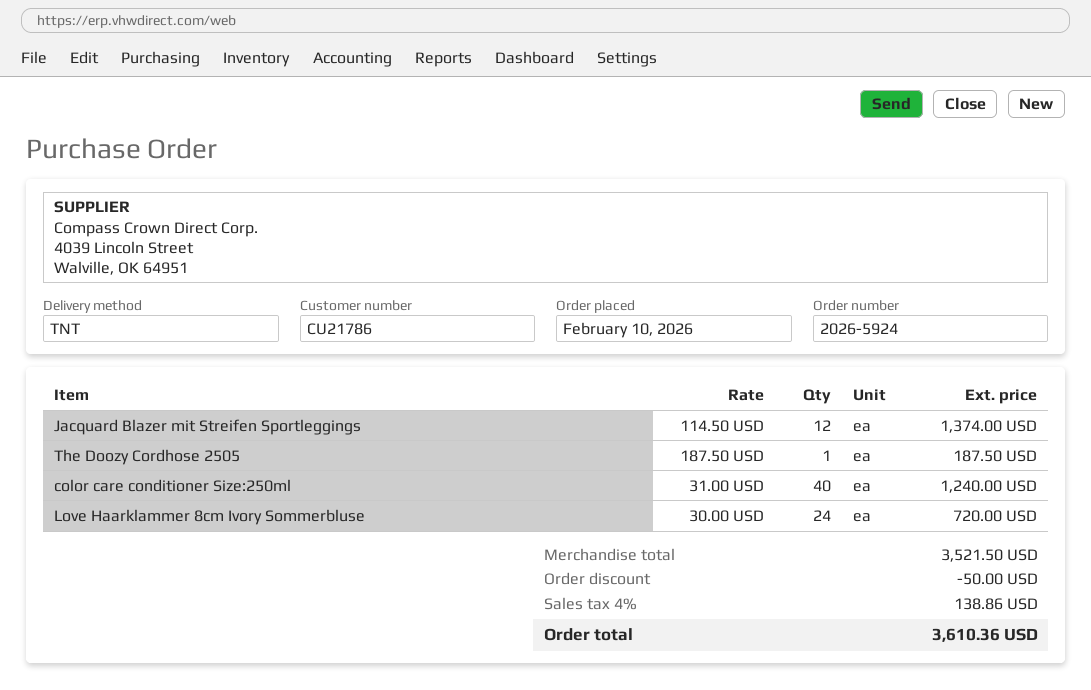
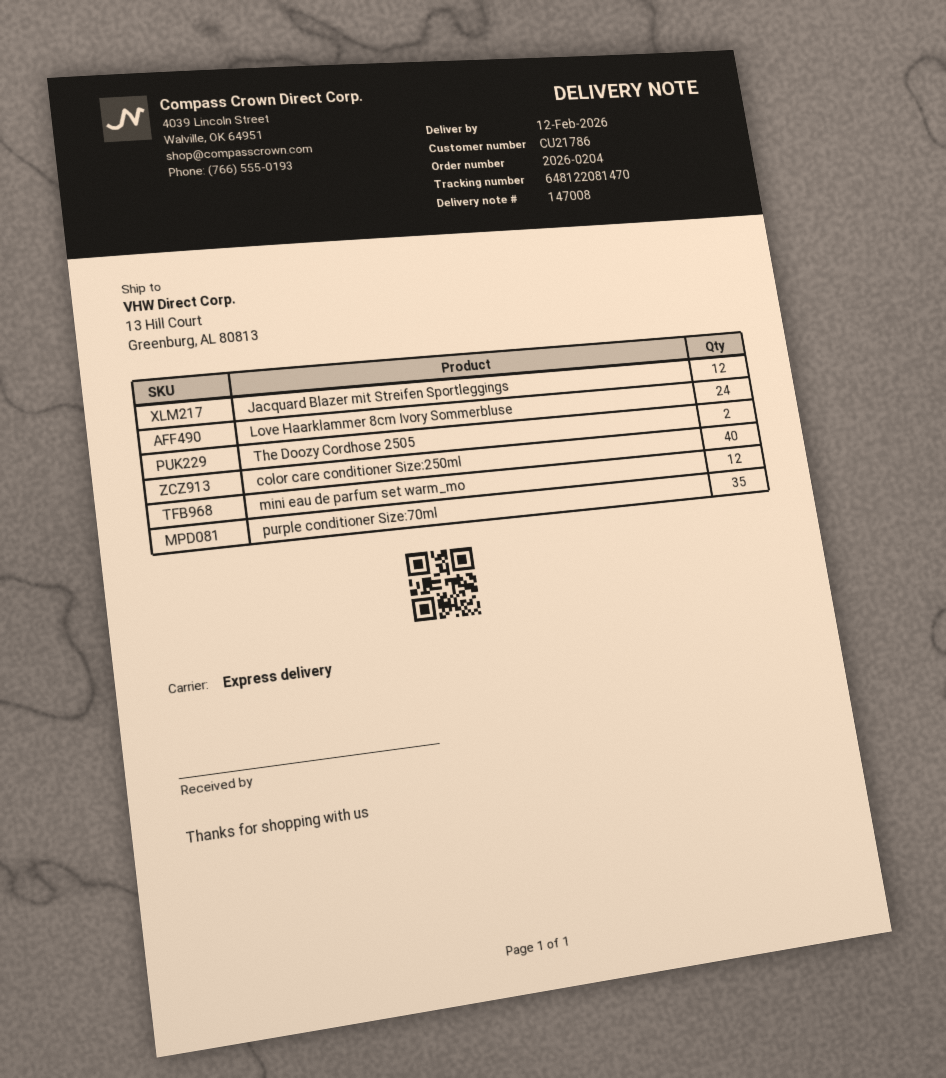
order number: 2026-5924 -> 2026-0204
shipping method: TNT -> express
The Doozy Cordhose 2505: 1 -> 2
mini eau de parfum set warm_mo: none -> 12
purple conditioner Size:70ml: none -> 35

